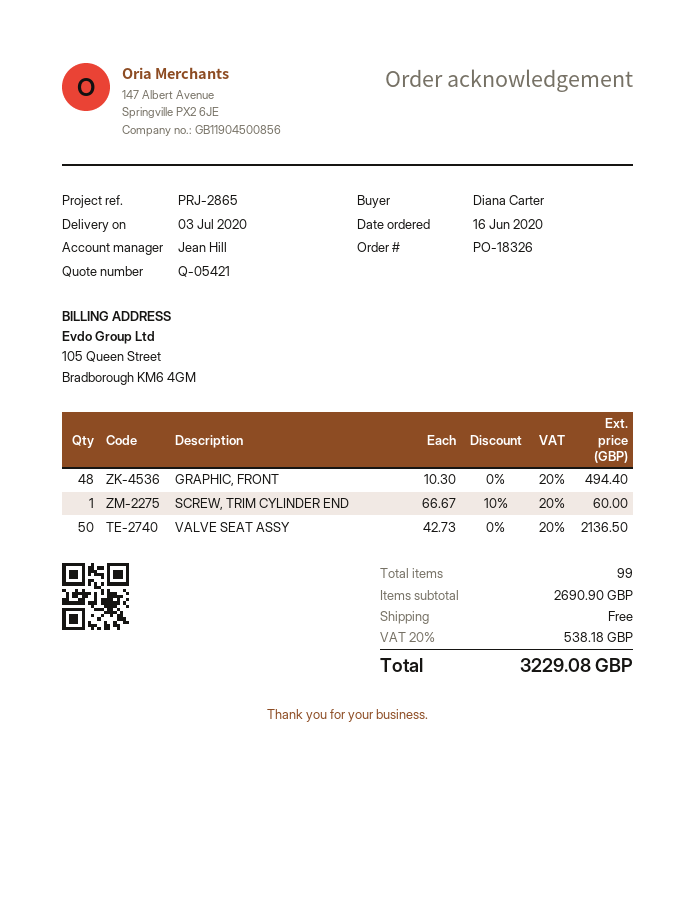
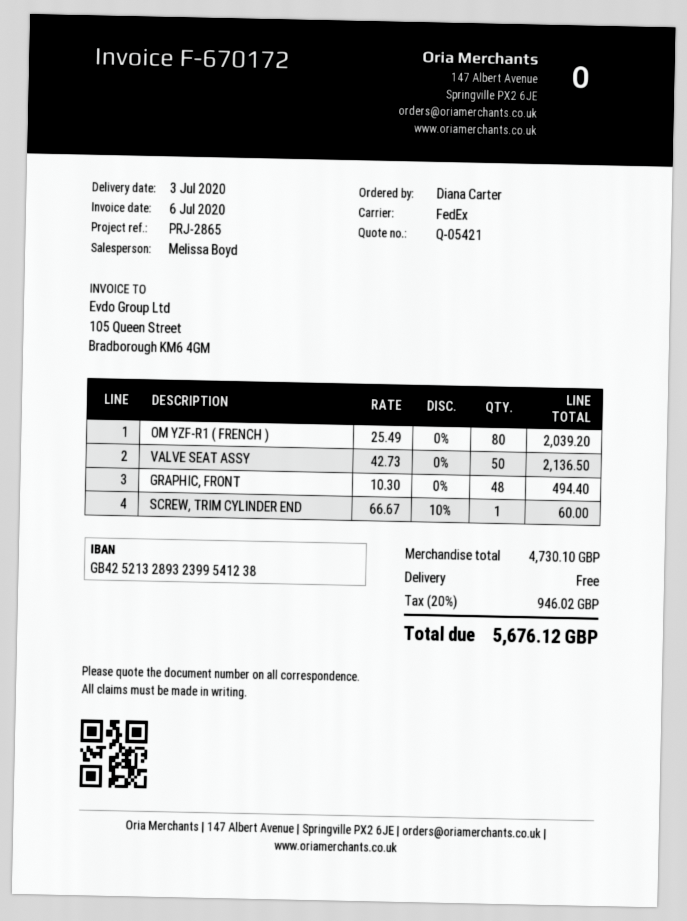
sales rep: Jean Hill -> Melissa Boyd
OM YZF-R1 ( FRENCH ): none -> 80 x 25.49 = 2039.20
subtotal: 2690.90 -> 4730.10
tax: 20% = 538.18 -> 20% = 946.02
total: 3229.08 -> 5676.12

